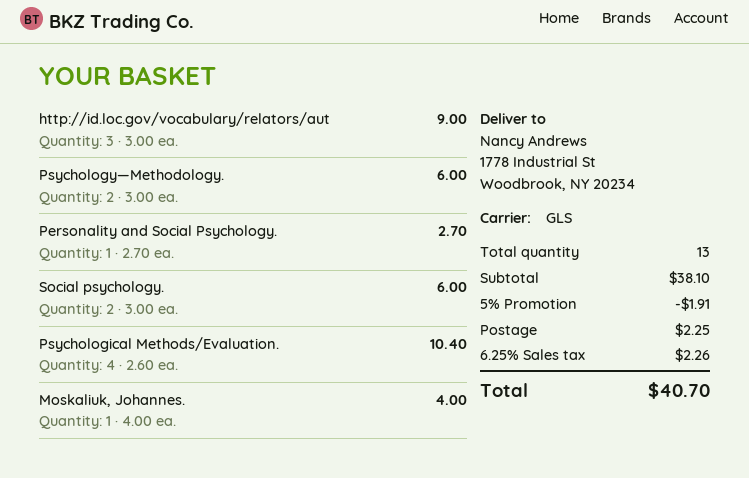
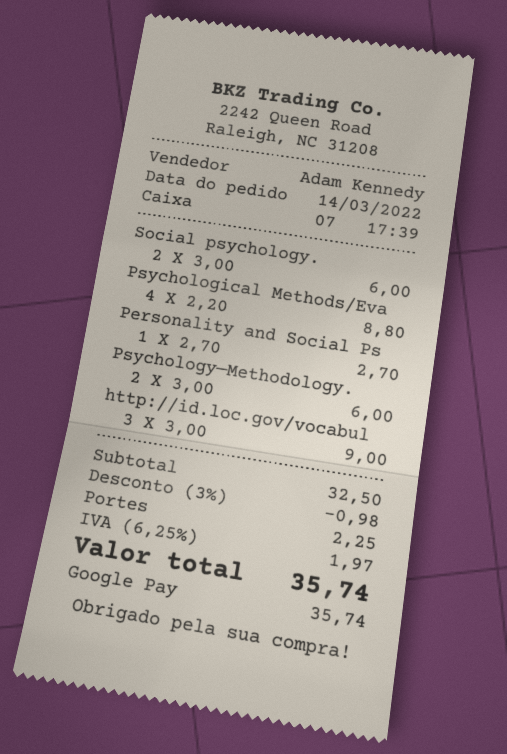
Psychological Methods/Evaluation.: 4 x 2.60 = 10.40 -> 4 x 2.20 = 8.80
Moskaliuk, Johannes.: 1 x 4.00 = 4.00 -> none
subtotal: 38.10 -> 32.50
discount: 5% = 1.91 -> 3% = 0.98
tax: 6.25% = 2.26 -> 6.25% = 1.97
total: 40.70 -> 35.74

